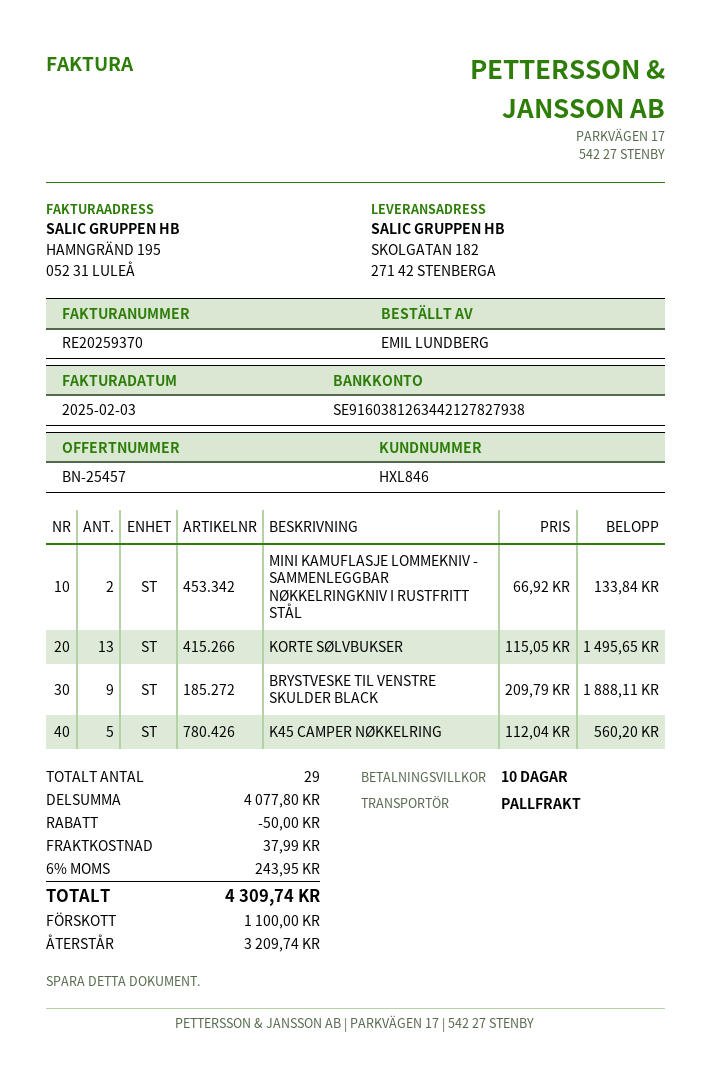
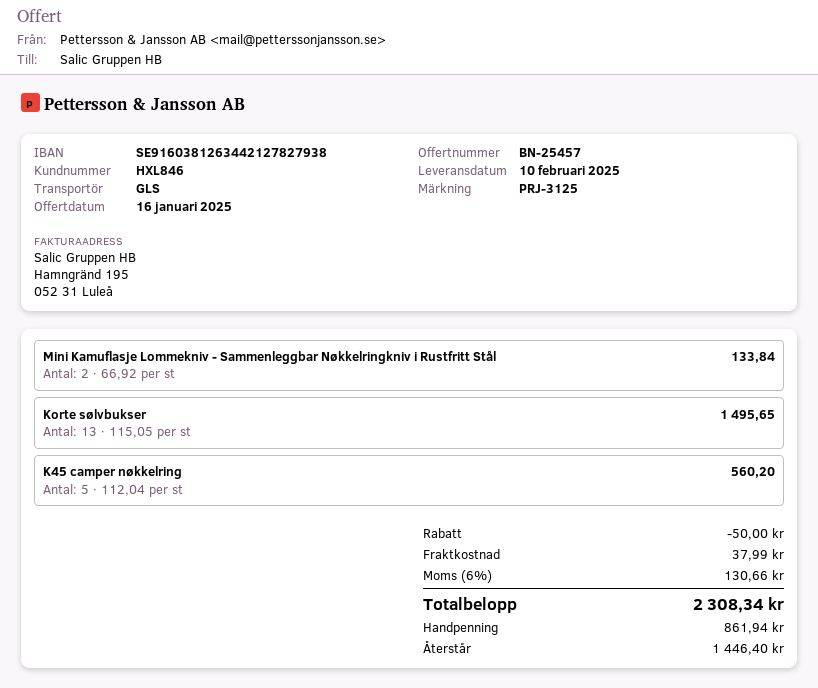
shipping method: pallet freight -> GLS
BRYSTVESKE TIL VENSTRE SKULDER BLACK: 9 x 209.79 = 1888.11 -> none
tax: 6% = 243.95 -> 6% = 130.66
total: 4309.74 -> 2308.34
deposit: 1100.00 -> 861.94
balance: 3209.74 -> 1446.40

